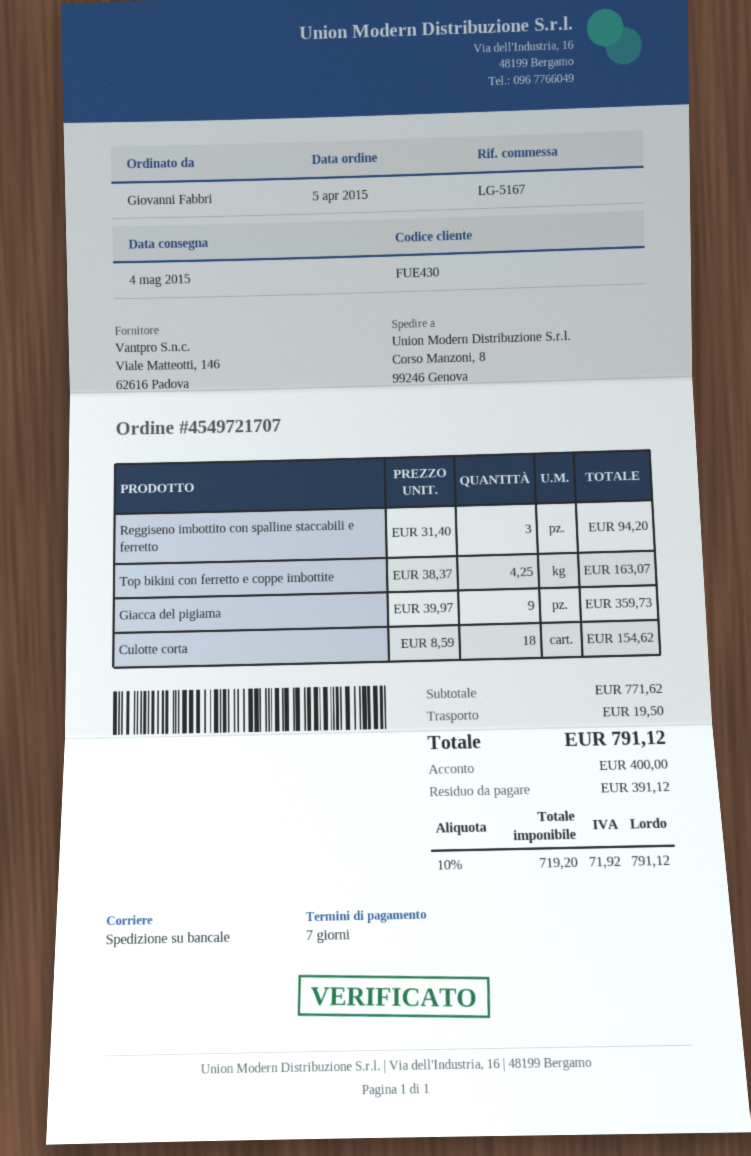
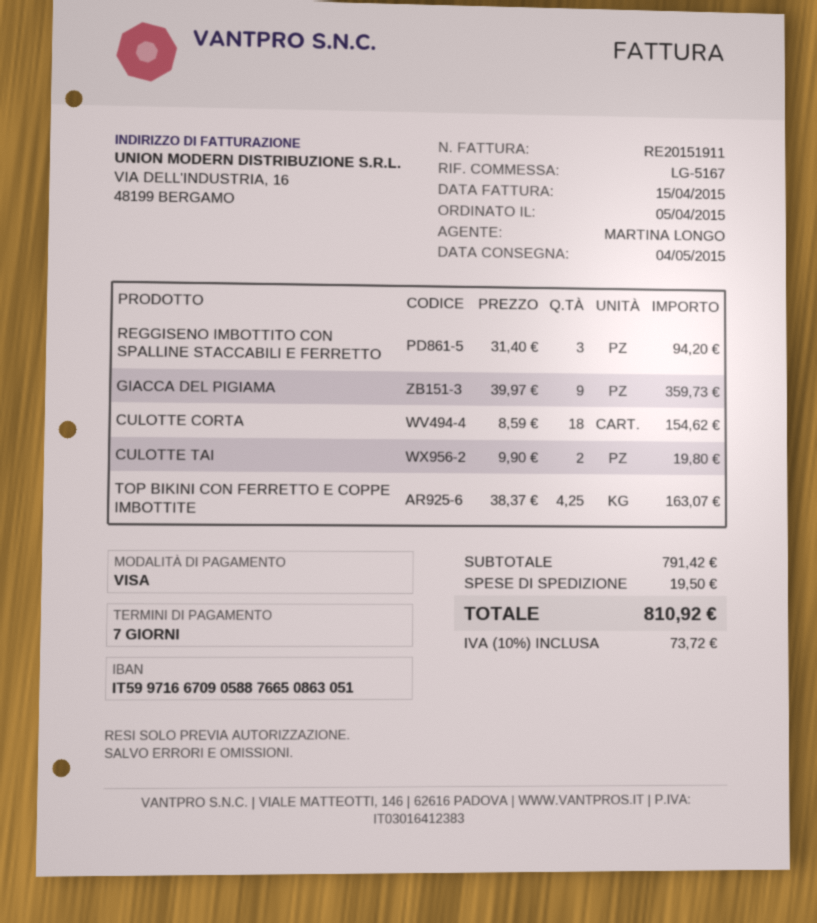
CULOTTE TAI: none -> 2 x 9.90 = 19.80
subtotal: 771.62 -> 791.42
tax: 10% = 71.92 -> 10% = 73.72
total: 791.12 -> 810.92

